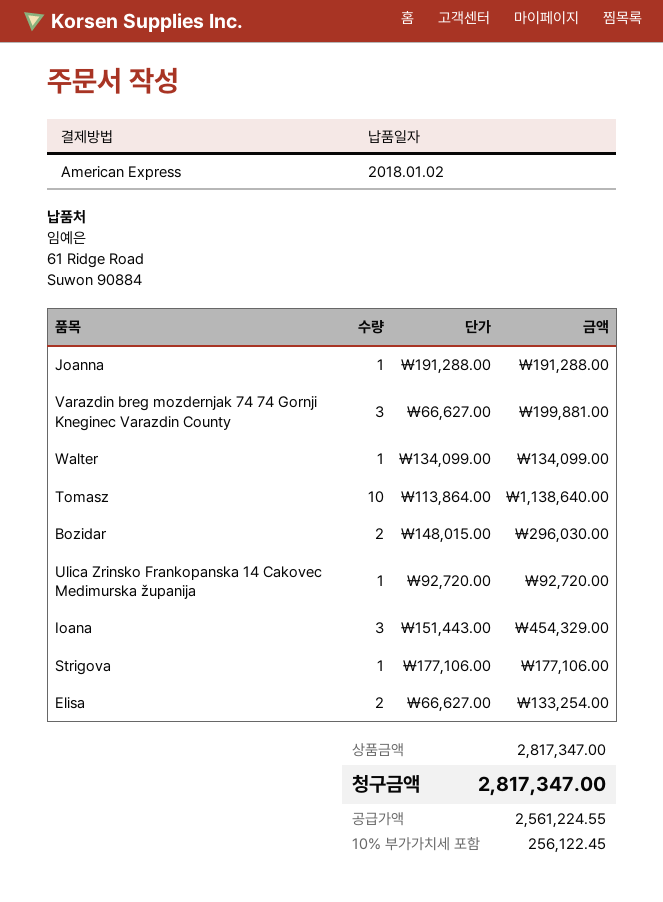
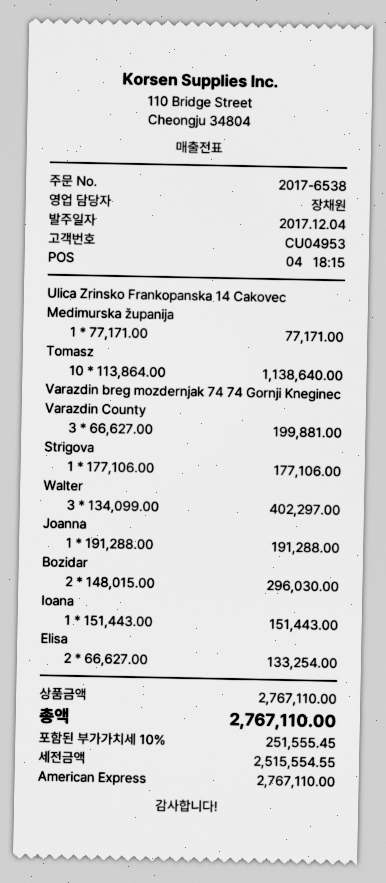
Walter: 1 x 134099.00 = 134099.00 -> 3 x 134099.00 = 402297.00
Ulica Zrinsko Frankopanska 14 Cakovec Medimurska županija: 1 x 92720.00 = 92720.00 -> 1 x 77171.00 = 77171.00
Ioana: 3 x 151443.00 = 454329.00 -> 1 x 151443.00 = 151443.00
subtotal: 2817347.00 -> 2767110.00
net: 2561224.55 -> 2515554.55
tax: 10% = 256122.45 -> 10% = 251555.45
total: 2817347.00 -> 2767110.00

